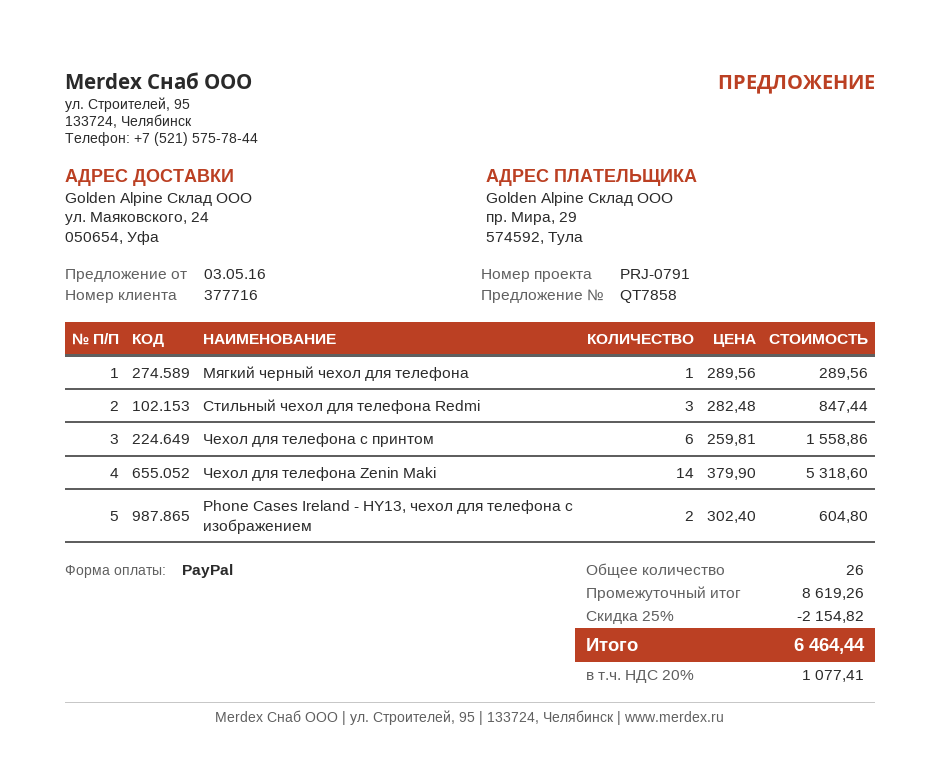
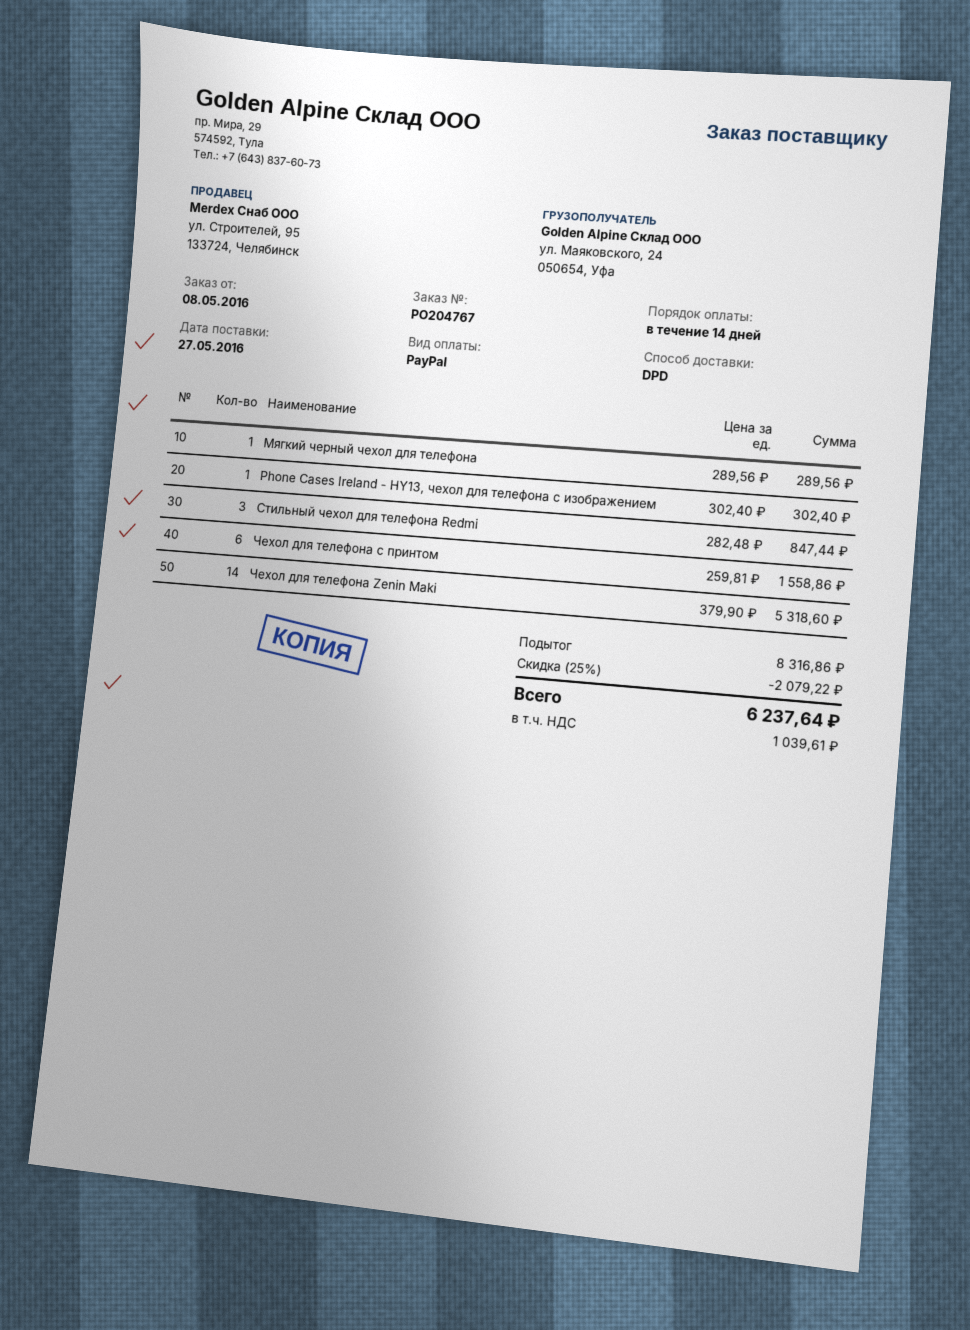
Phone Cases Ireland - HY13, чехол для телефона с изображением: 2 x 302.40 = 604.80 -> 1 x 302.40 = 302.40
subtotal: 8619.26 -> 8316.86
discount: 25% = 2154.82 -> 25% = 2079.22
tax: 1077.41 -> 1039.61
total: 6464.44 -> 6237.64

